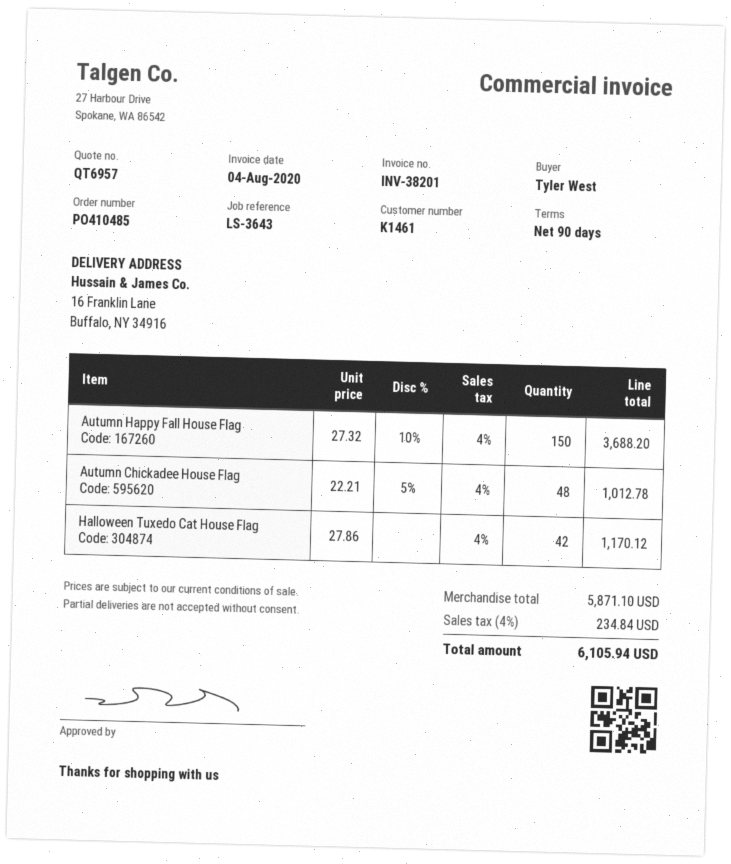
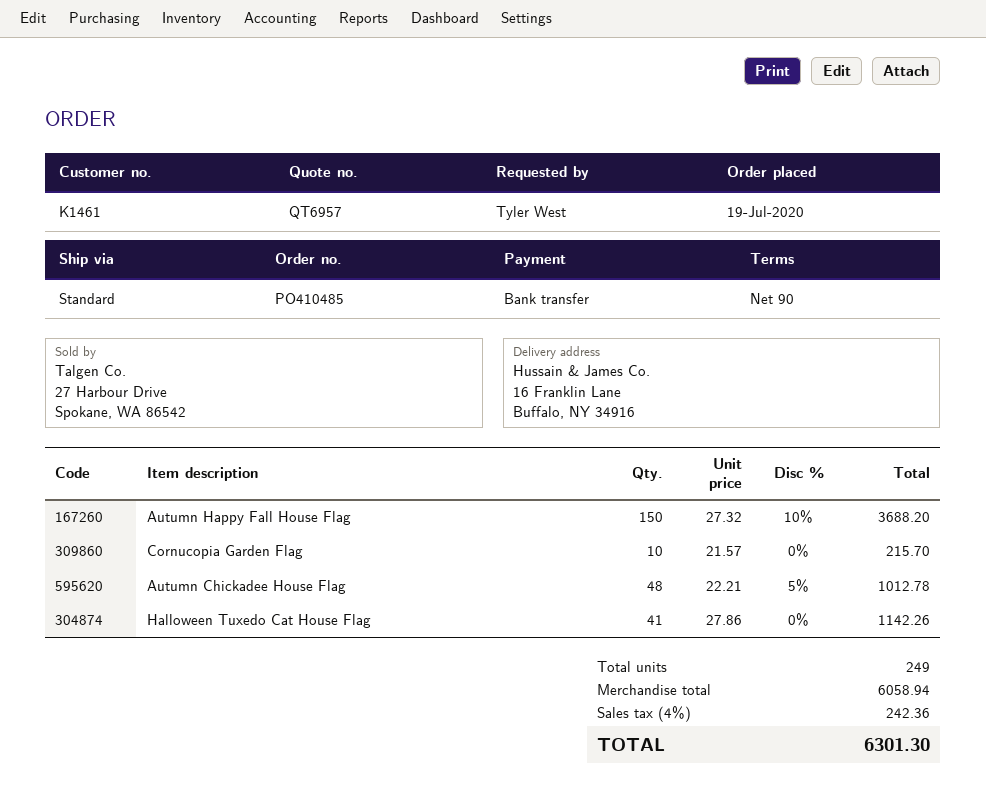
Halloween Tuxedo Cat House Flag: 42 x 27.86 = 1170.12 -> 41 x 27.86 = 1142.26
Cornucopia Garden Flag: none -> 10 x 21.57 = 215.70
subtotal: 5871.10 -> 6058.94
tax: 4% = 234.84 -> 4% = 242.36
total: 6105.94 -> 6301.30

